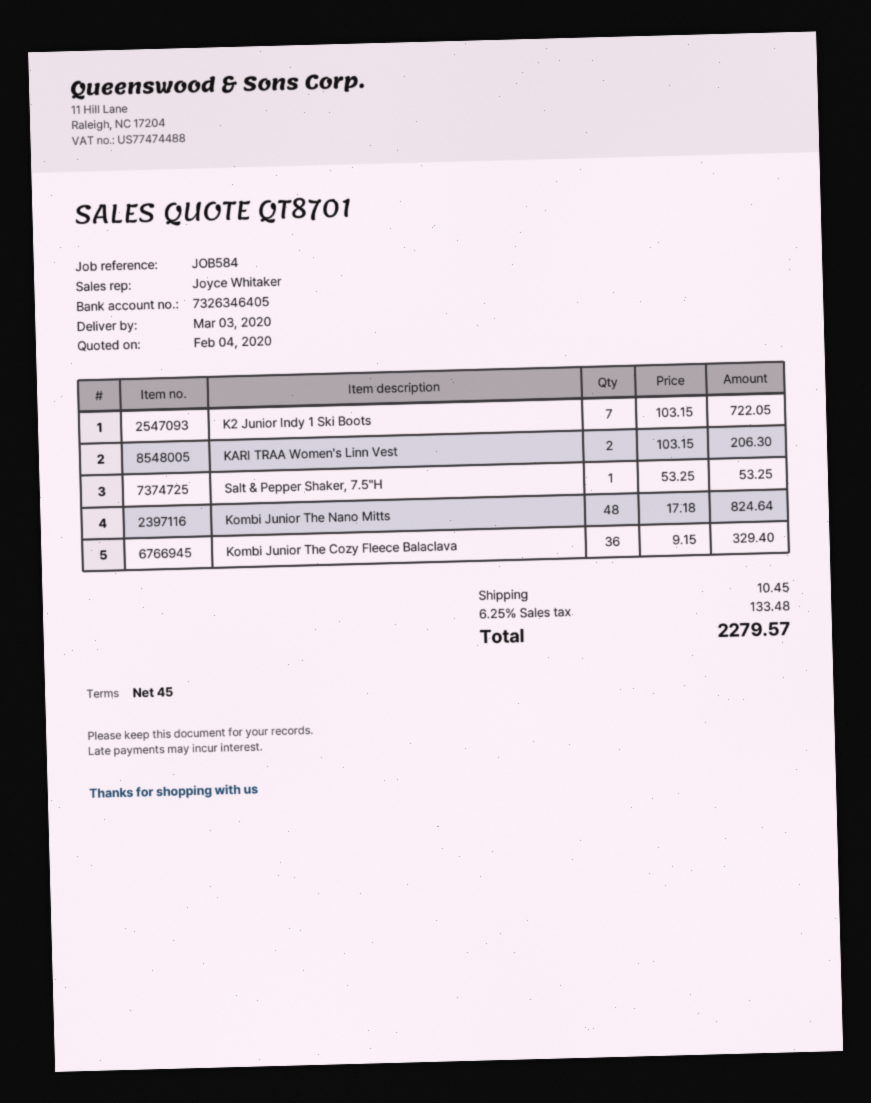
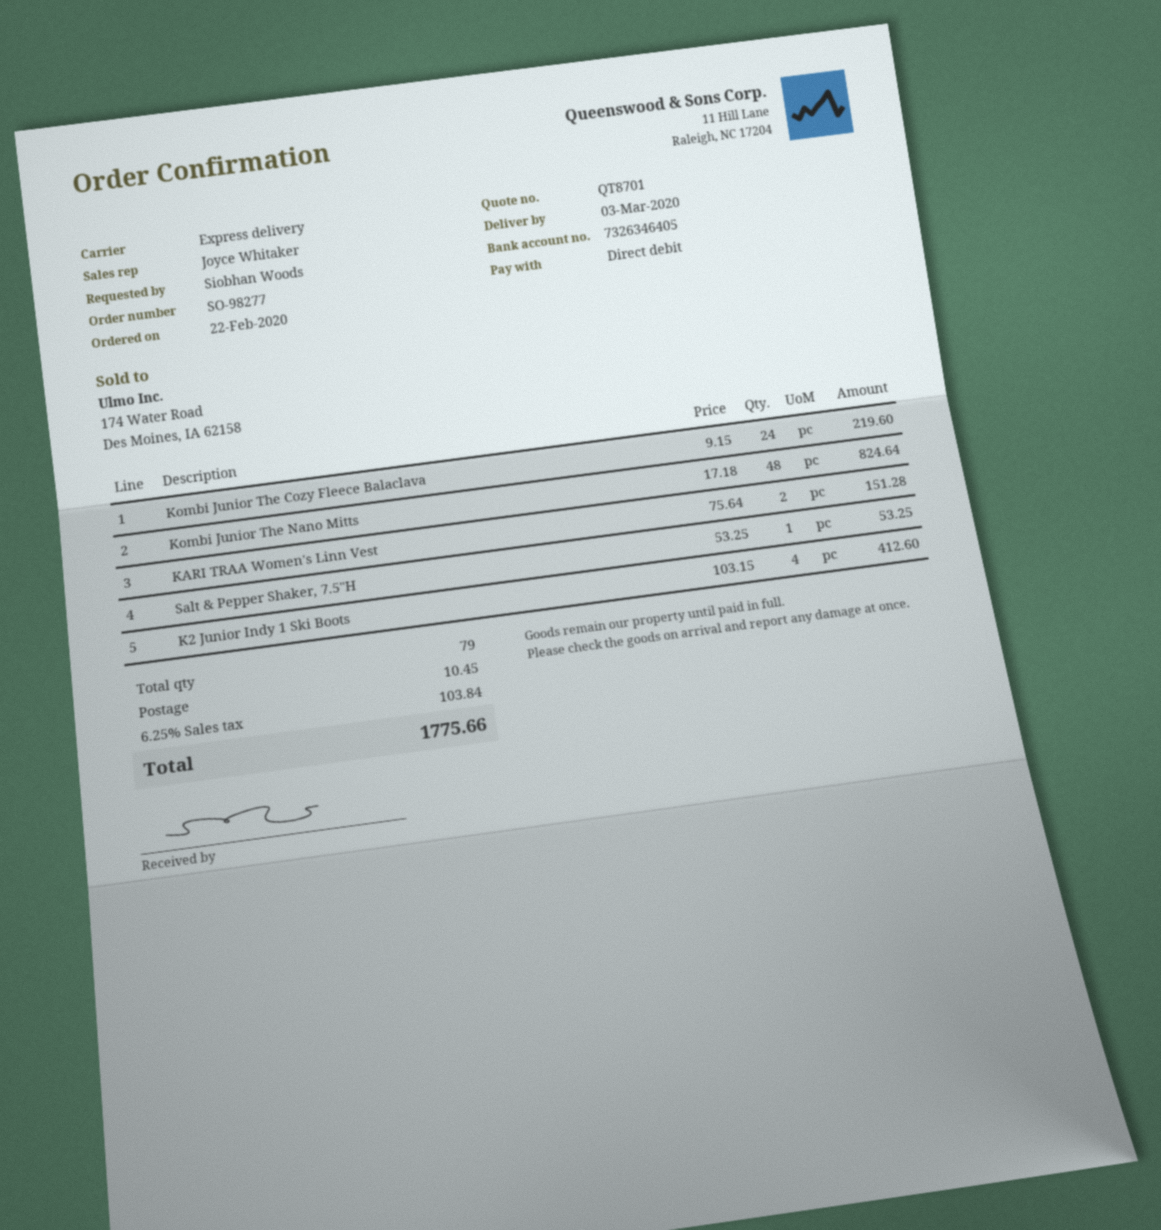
K2 Junior Indy 1 Ski Boots: 7 x 103.15 = 722.05 -> 4 x 103.15 = 412.60
KARI TRAA Women's Linn Vest: 2 x 103.15 = 206.30 -> 2 x 75.64 = 151.28
Kombi Junior The Cozy Fleece Balaclava: 36 x 9.15 = 329.40 -> 24 x 9.15 = 219.60
tax: 6.25% = 133.48 -> 6.25% = 103.84
total: 2279.57 -> 1775.66

